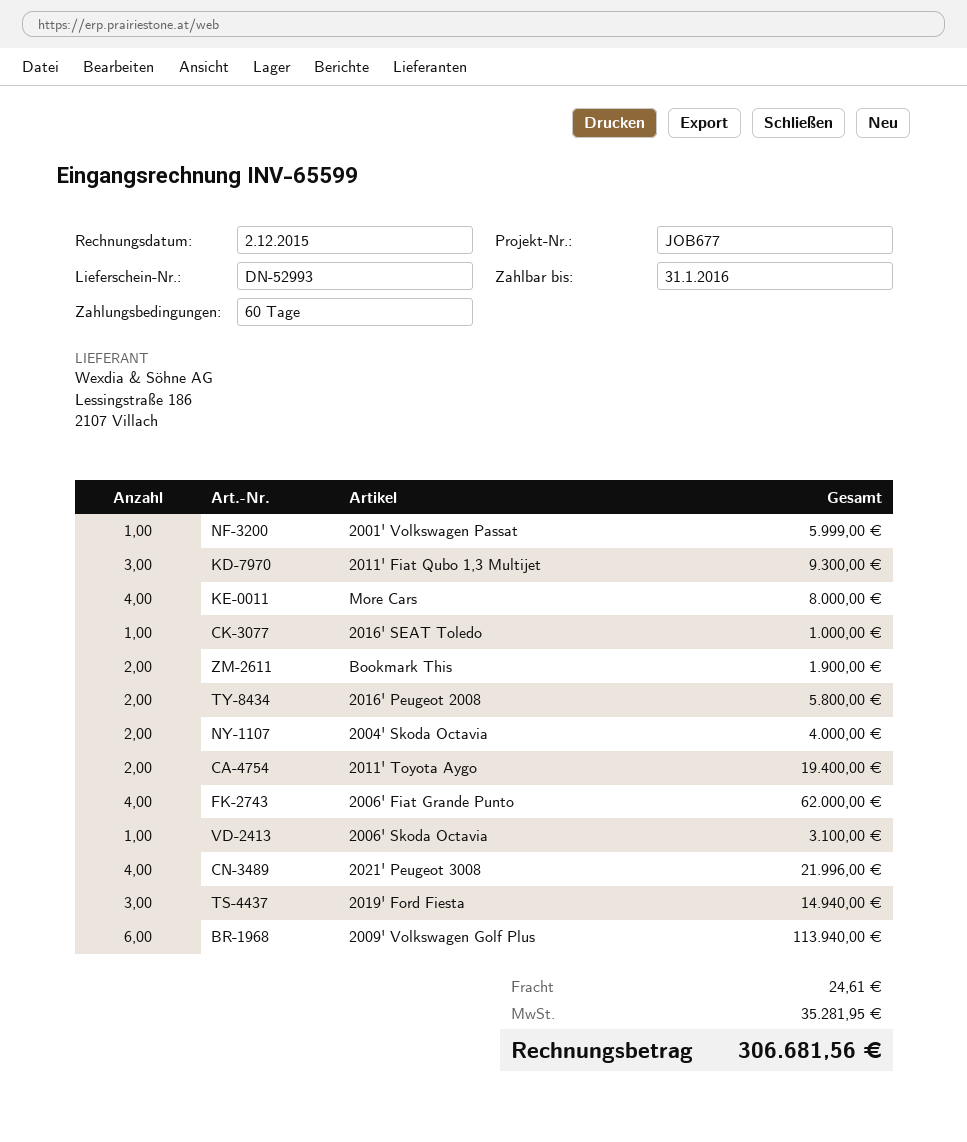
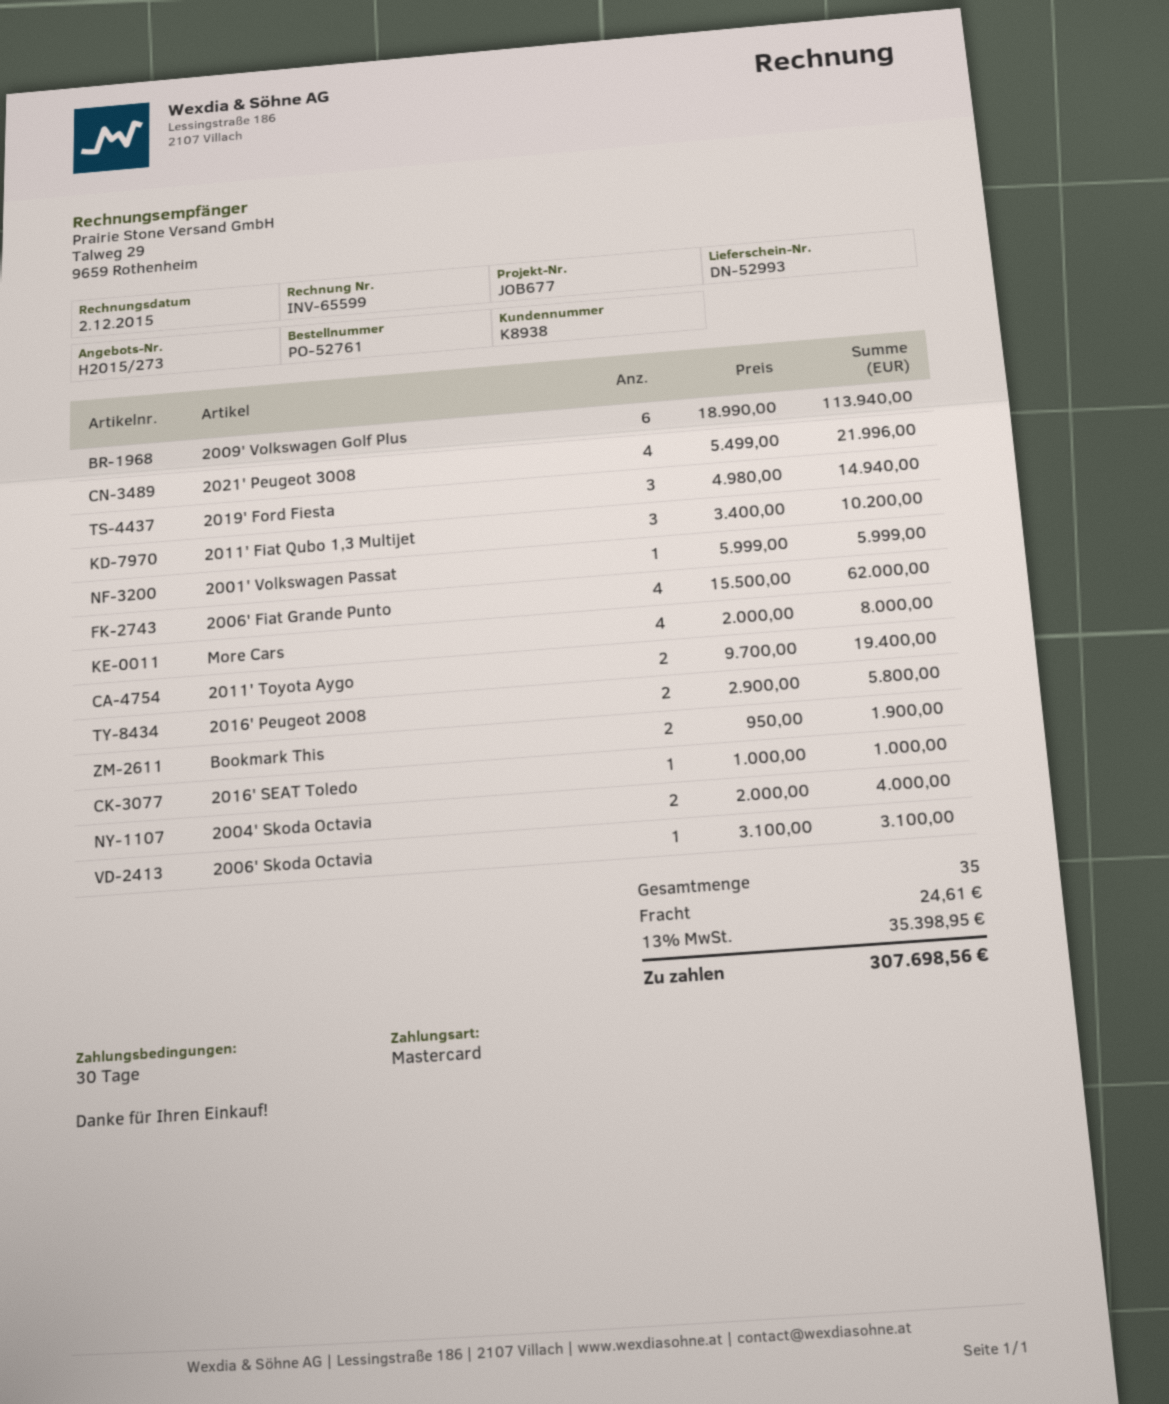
payment terms: 60 days -> 30 days
2011' Fiat Qubo 1,3 Multijet: 3 for 9300.00 -> 3 for 10200.00
tax: 35281.95 -> 35398.95
total: 306681.56 -> 307698.56

